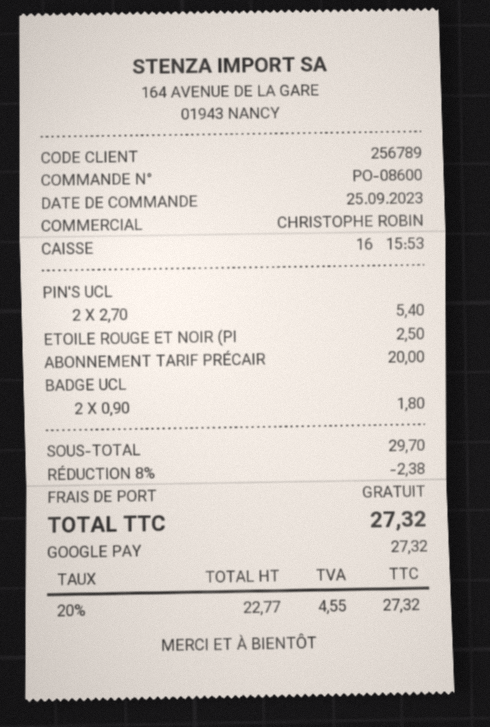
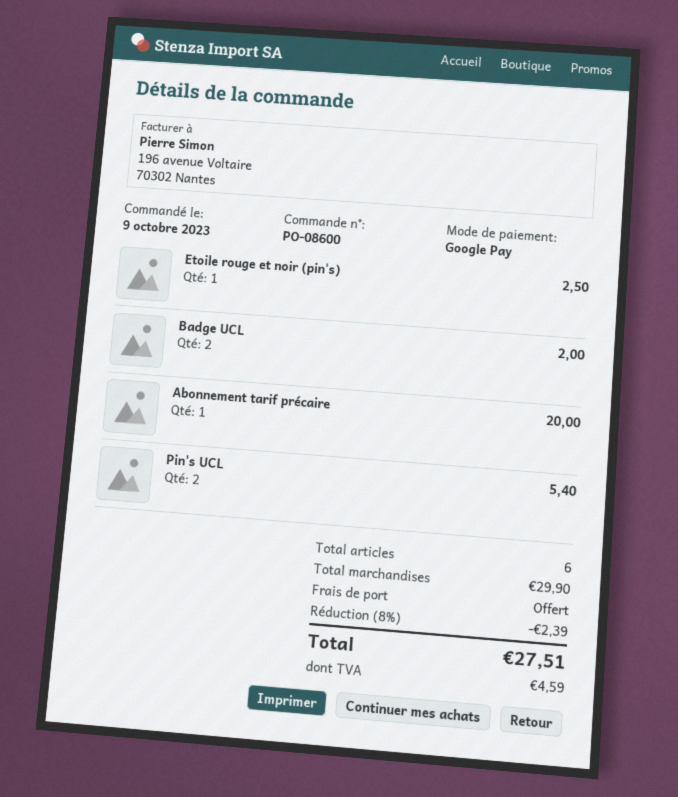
order date: 2023-09-25 -> 2023-10-09
BADGE UCL: 2 for 1.80 -> 2 for 2.00
subtotal: 29.70 -> 29.90
discount: 8% = 2.38 -> 8% = 2.39
tax: 4.55 -> 4.59
total: 27.32 -> 27.51

